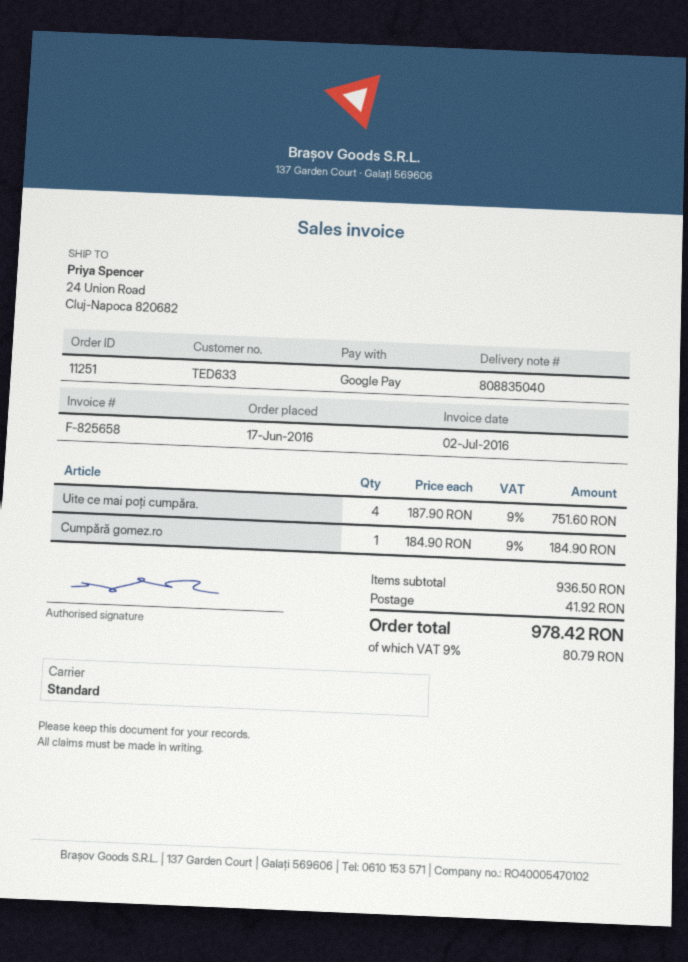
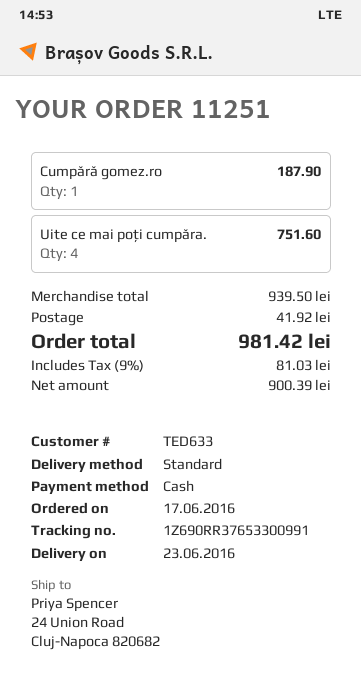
payment method: Google Pay -> cash
Cumpără gomez.ro: 1 for 184.90 -> 1 for 187.90
subtotal: 936.50 -> 939.50
tax: 9% = 80.79 -> 9% = 81.03
total: 978.42 -> 981.42

